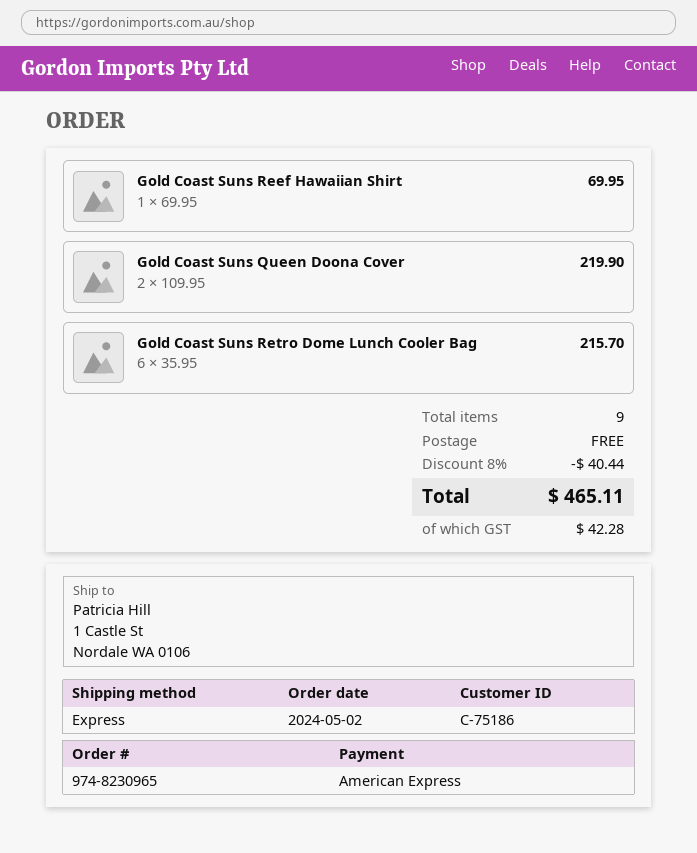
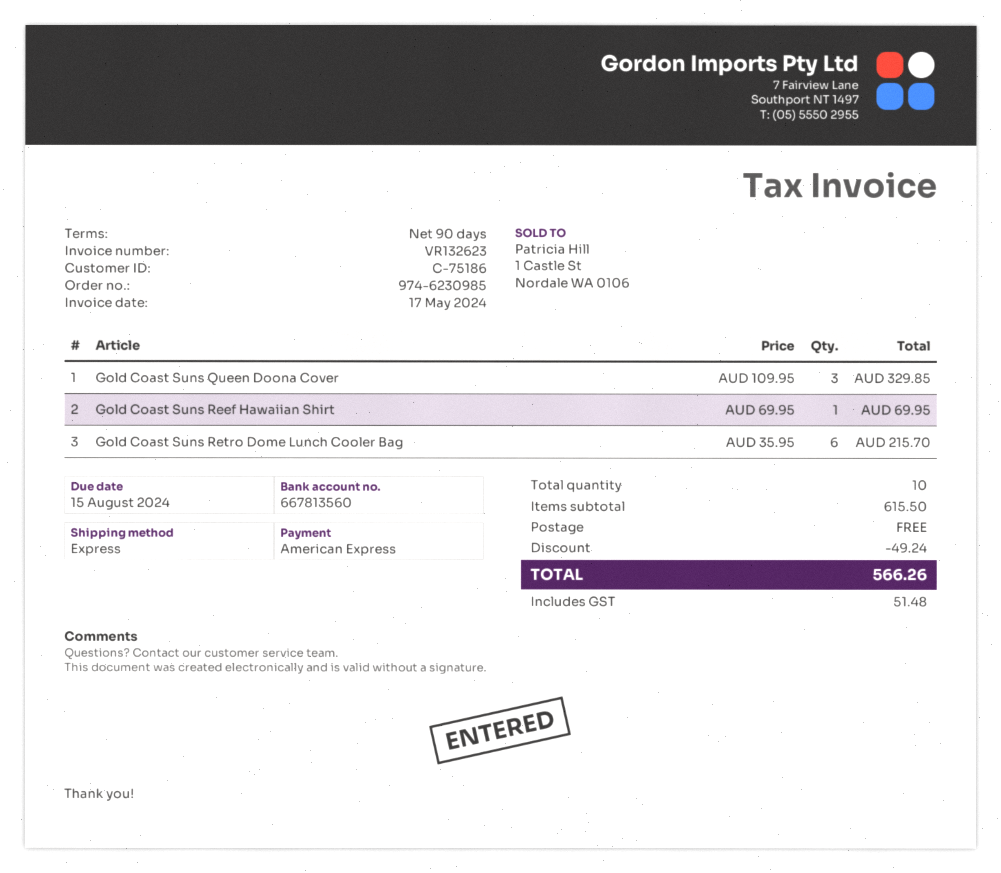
order number: 974-8230965 -> 974-6230985
Gold Coast Suns Queen Doona Cover: 2 x 109.95 = 219.90 -> 3 x 109.95 = 329.85
total quantity: 9 -> 10
discount: 40.44 -> 49.24
tax: 42.28 -> 51.48
total: 465.11 -> 566.26

